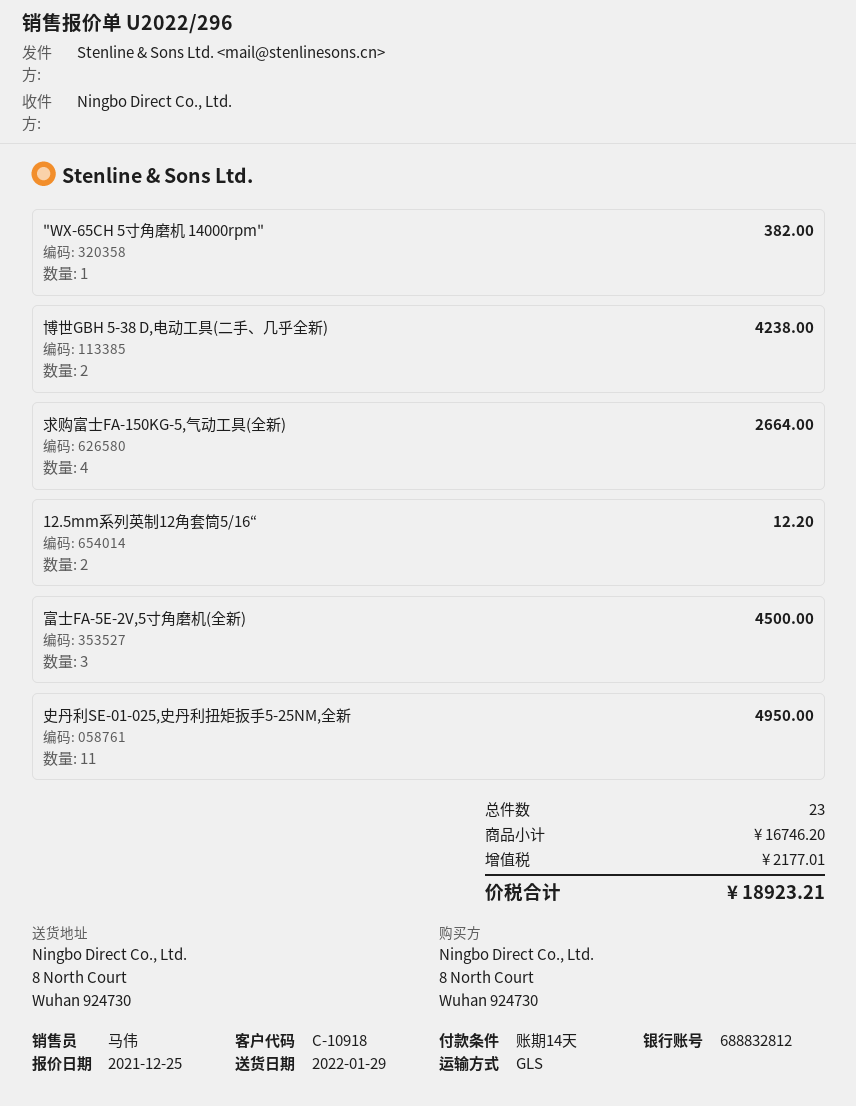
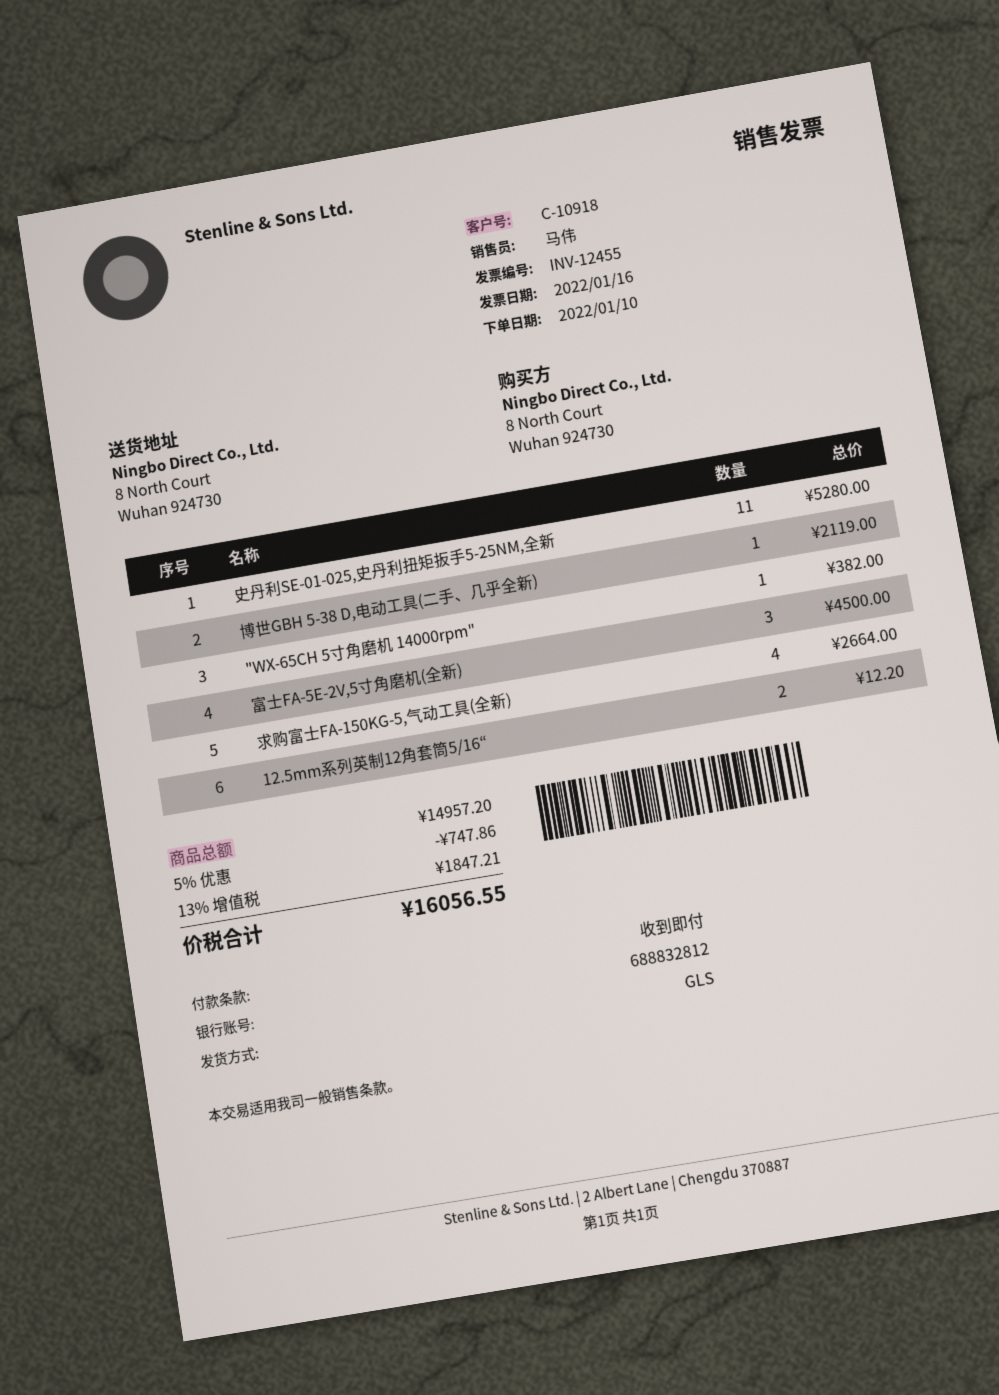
payment terms: 14 days -> on receipt
博世GBH 5-38 D,电动工具(二手、几乎全新): 2 for 4238.00 -> 1 for 2119.00
史丹利SE-01-025,史丹利扭矩扳手5-25NM,全新: 11 for 4950.00 -> 11 for 5280.00
subtotal: 16746.20 -> 14957.20
discount: none -> 5% = 747.86
tax: 2177.01 -> 1847.21
total: 18923.21 -> 16056.55

